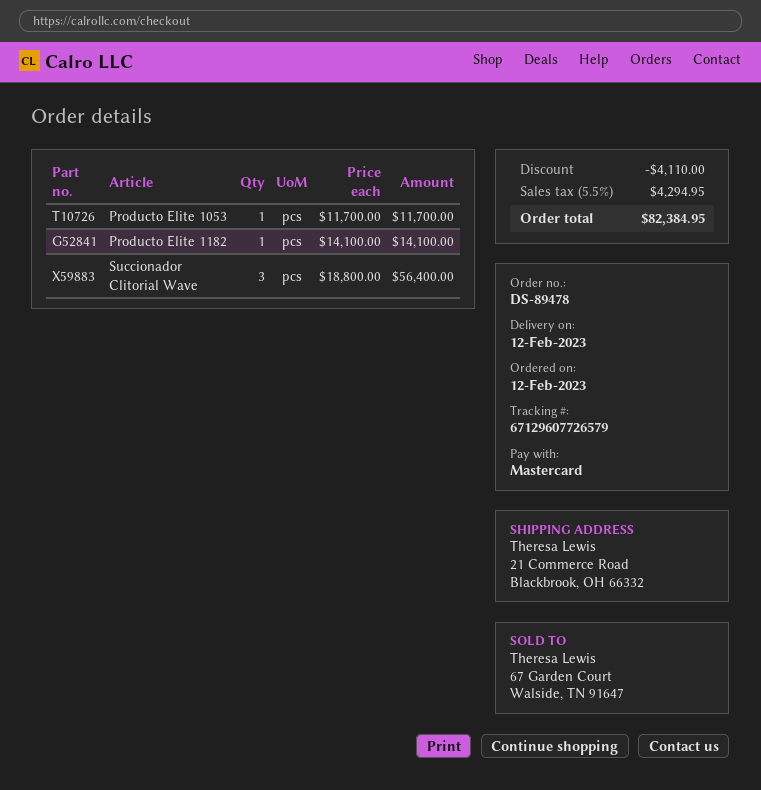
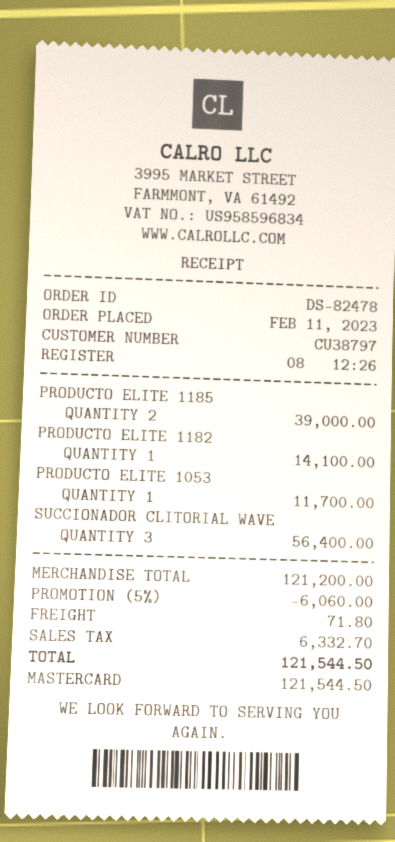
order number: DS-89478 -> DS-82478
order date: 2023-02-12 -> 2023-02-11
PRODUCTO ELITE 1185: none -> 2 for 39000.00
discount: 4110.00 -> 6060.00
shipping: none -> 71.80
tax: 4294.95 -> 6332.70
total: 82384.95 -> 121544.50

